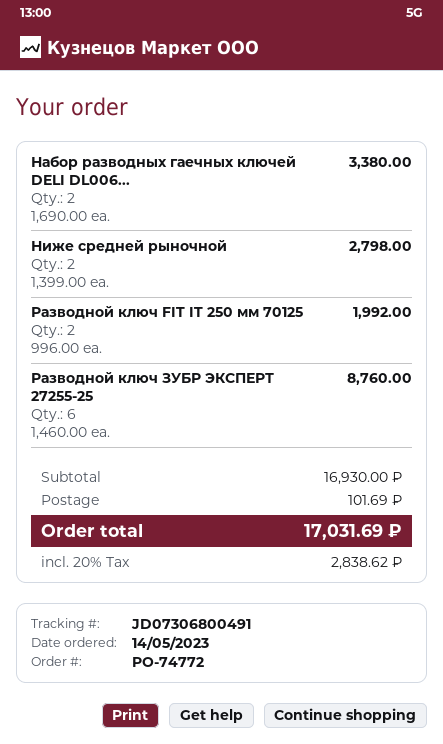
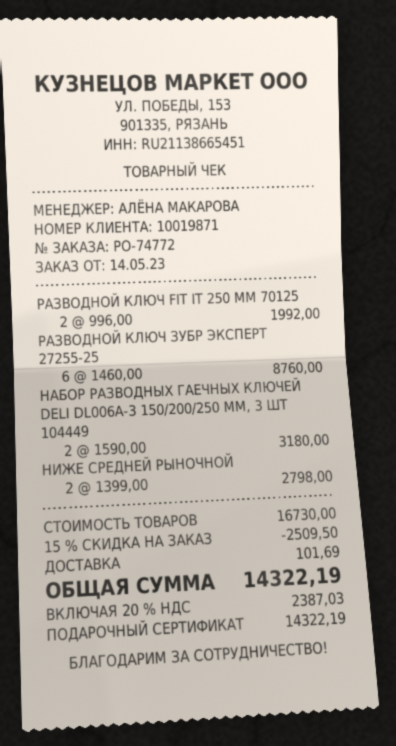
Набор разводных гаечных ключей DELI DL006...: 2 x 1690.00 = 3380.00 -> 2 x 1590.00 = 3180.00
subtotal: 16930.00 -> 16730.00
discount: none -> 15% = 2509.50
tax: 20% = 2838.62 -> 20% = 2387.03
total: 17031.69 -> 14322.19

